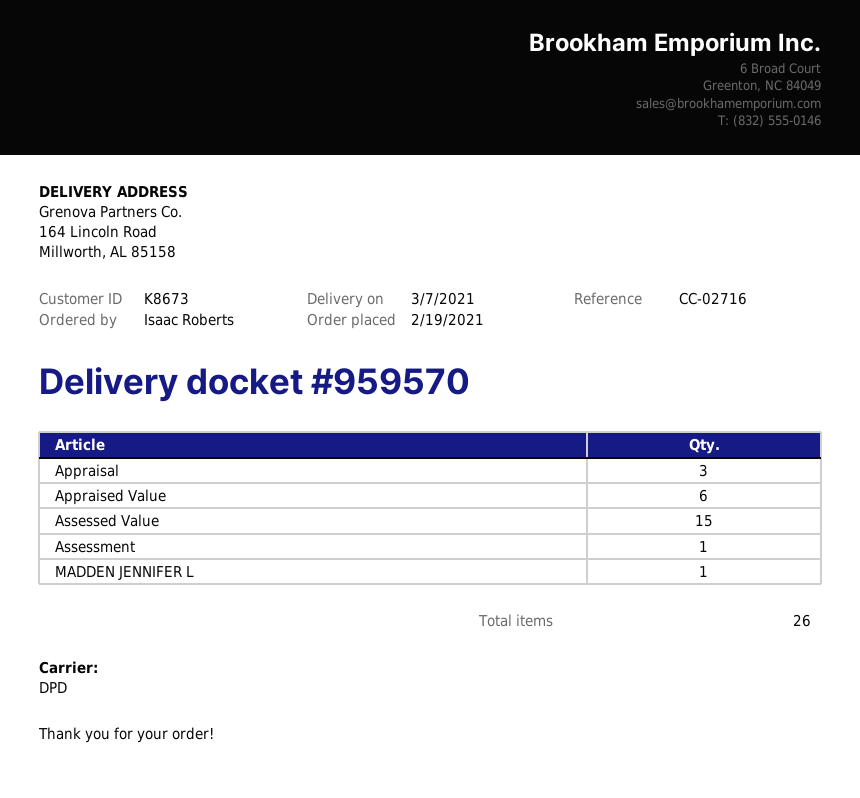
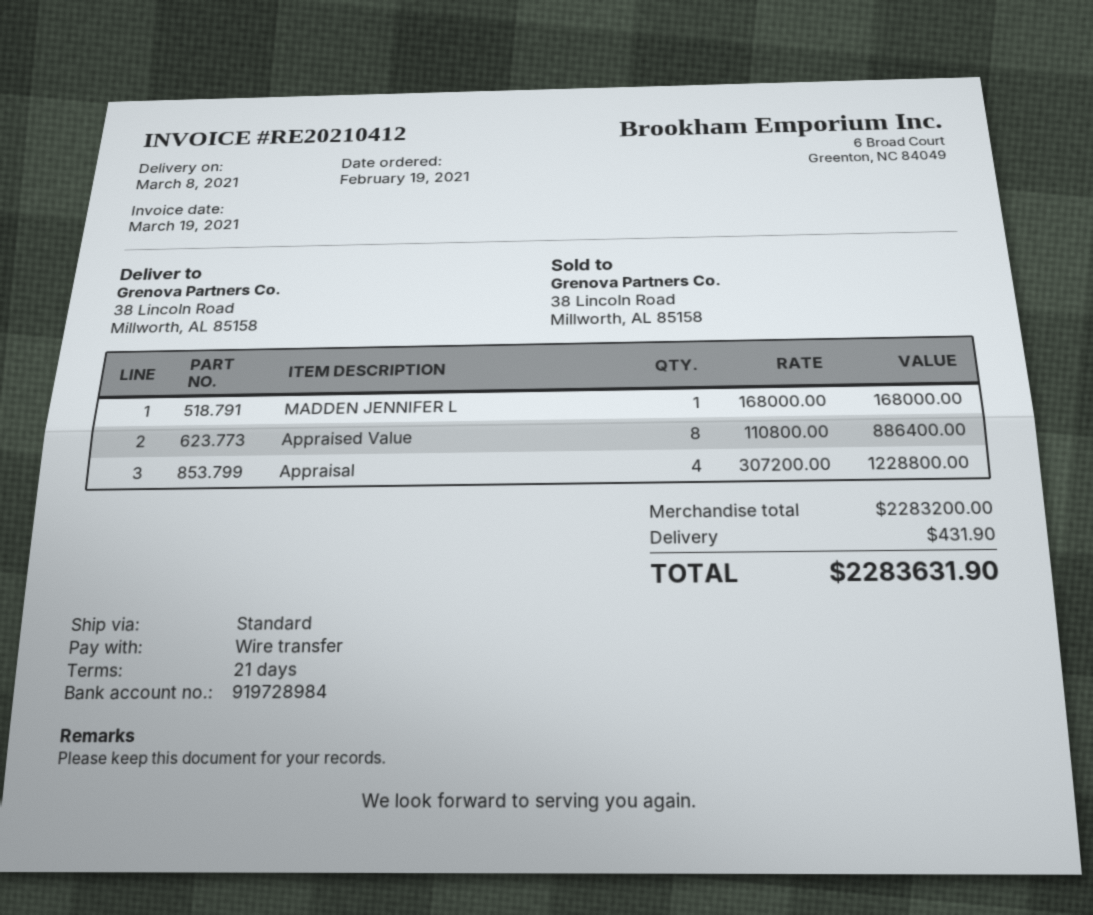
delivery date: 2021-03-07 -> 2021-03-08
shipping method: DPD -> standard
ship to: 164 Lincoln Road, Millworth, AL 85158 -> 38 Lincoln Road, Millworth, AL 85158
Appraisal: 3 -> 4
Appraised Value: 6 -> 8
Assessed Value: 15 -> none
Assessment: 1 -> none

